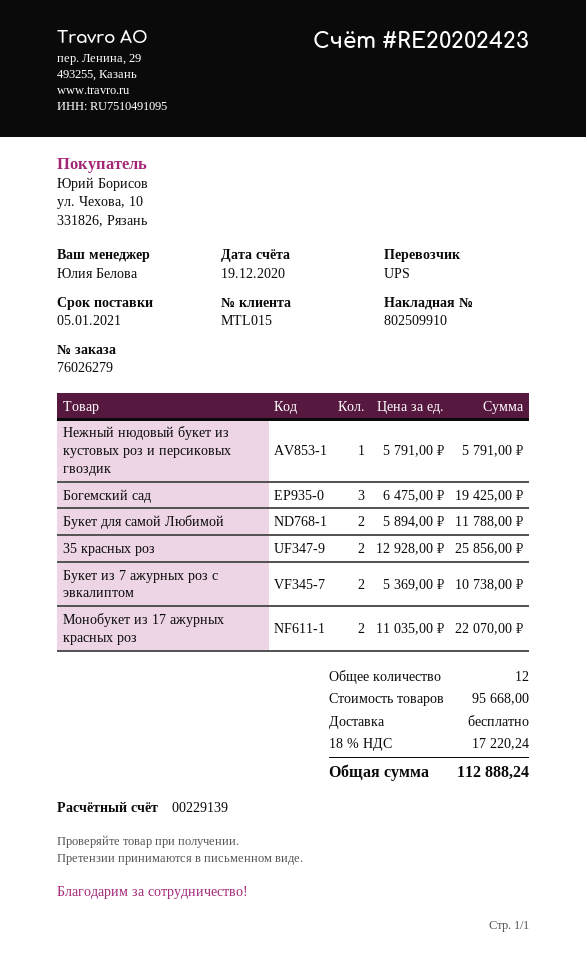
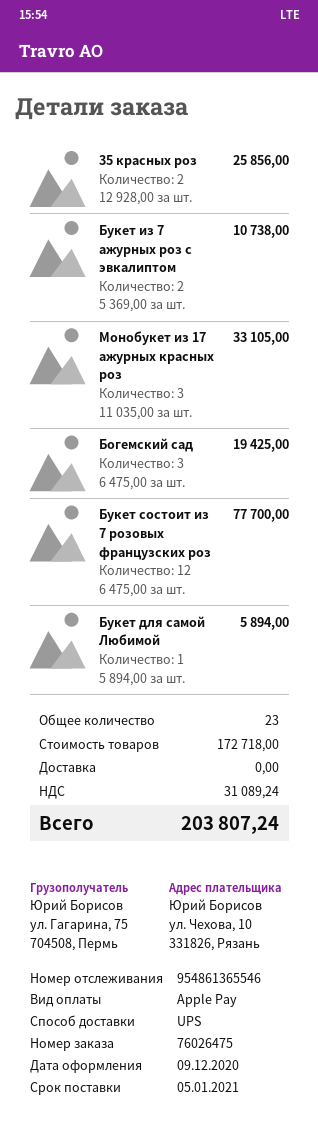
order number: 76026279 -> 76026475
Нежный нюдовый букет из кустовых роз и персиковых гвоздик: 1 x 5791.00 = 5791.00 -> none
Букет для самой Любимой: 2 x 5894.00 = 11788.00 -> 1 x 5894.00 = 5894.00
Монобукет из 17 ажурных красных роз: 2 x 11035.00 = 22070.00 -> 3 x 11035.00 = 33105.00
Букет состоит из 7 розовых французских роз: none -> 12 x 6475.00 = 77700.00
total quantity: 12 -> 23
subtotal: 95668.00 -> 172718.00
tax: 17220.24 -> 31089.24
total: 112888.24 -> 203807.24

